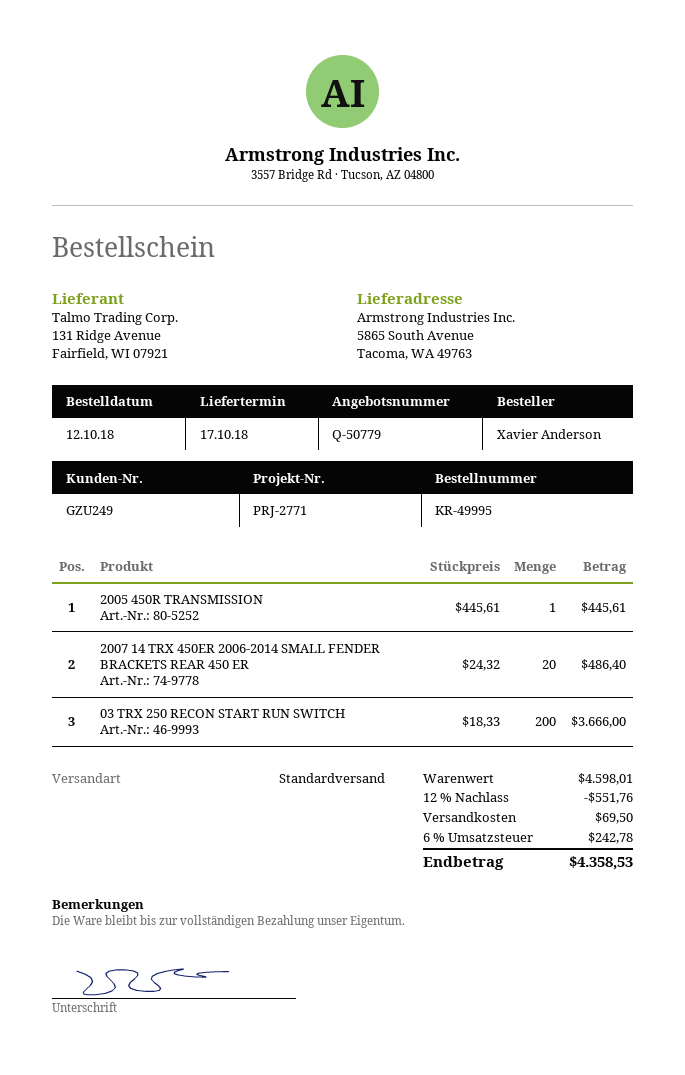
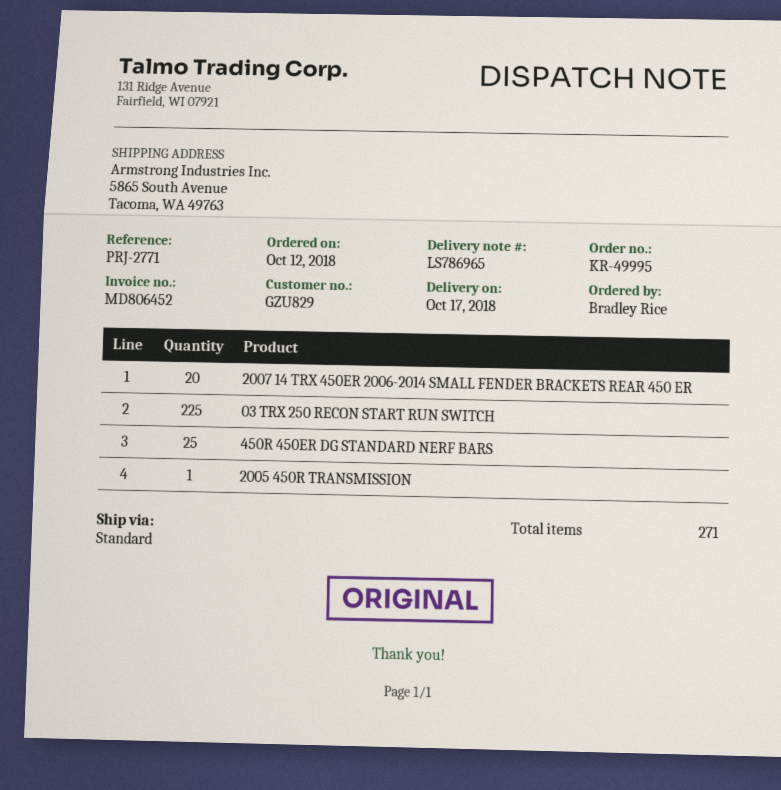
customer number: GZU249 -> GZU829
ordered by: Xavier Anderson -> Bradley Rice
03 TRX 250 RECON START RUN SWITCH: 200 -> 225
450R 450ER DG STANDARD NERF BARS: none -> 25

